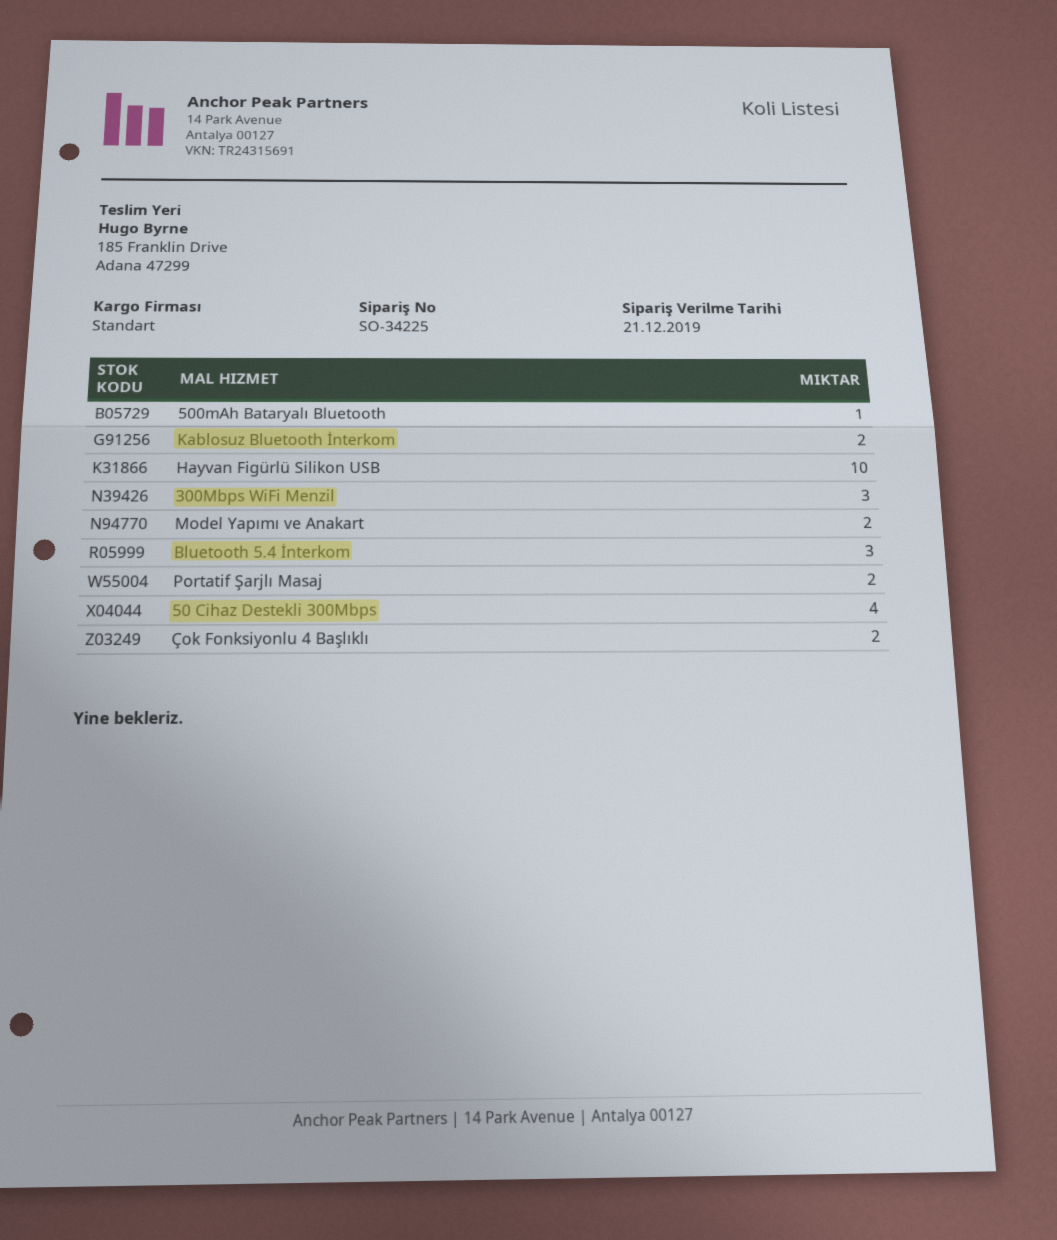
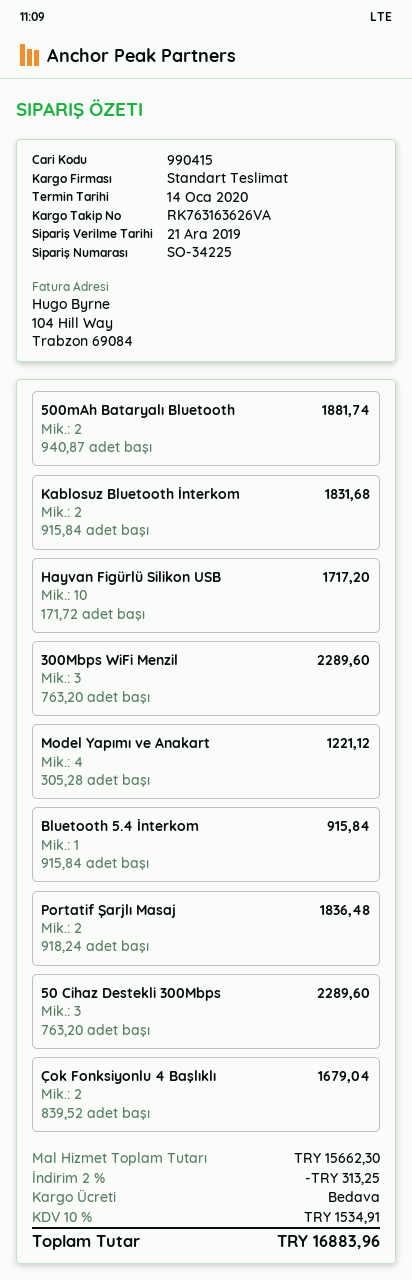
500mAh Bataryalı Bluetooth: 1 -> 2
Model Yapımı ve Anakart: 2 -> 4
Bluetooth 5.4 İnterkom: 3 -> 1
50 Cihaz Destekli 300Mbps: 4 -> 3

